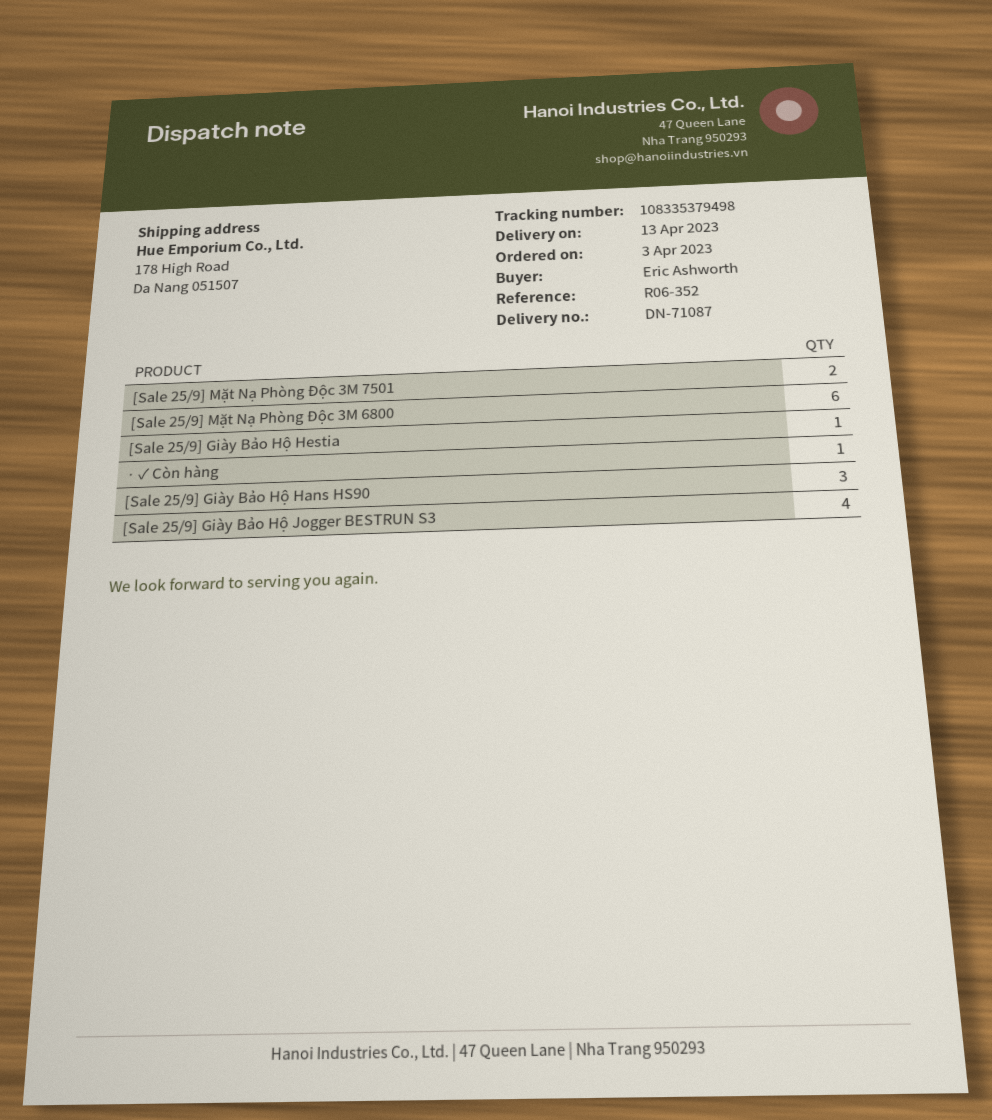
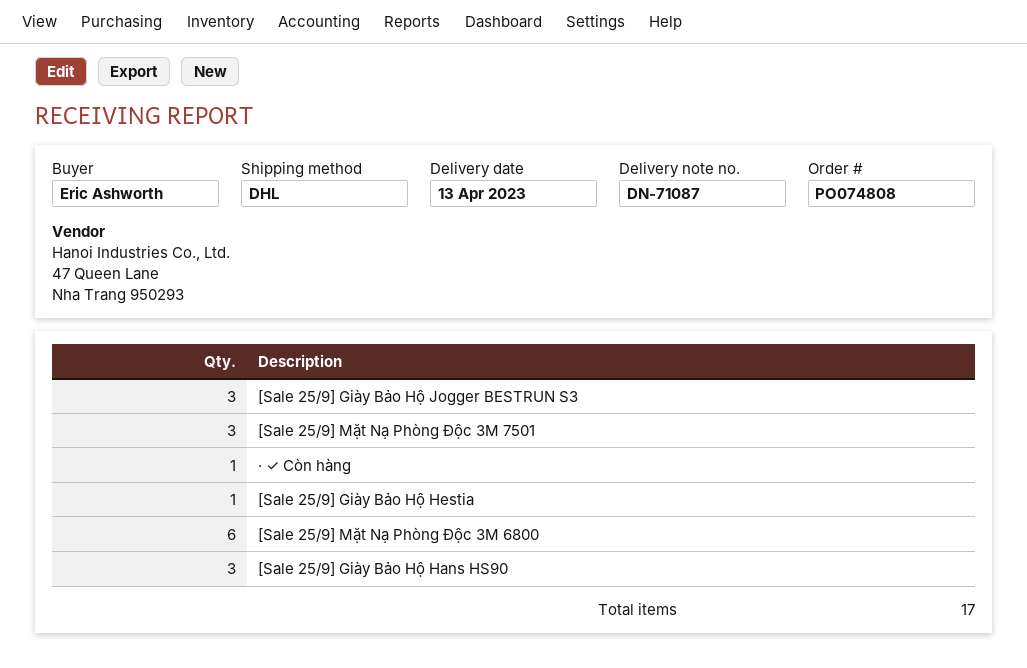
[Sale 25/9] Mặt Nạ Phòng Độc 3M 7501: 2 -> 3
[Sale 25/9] Giày Bảo Hộ Jogger BESTRUN S3: 4 -> 3

